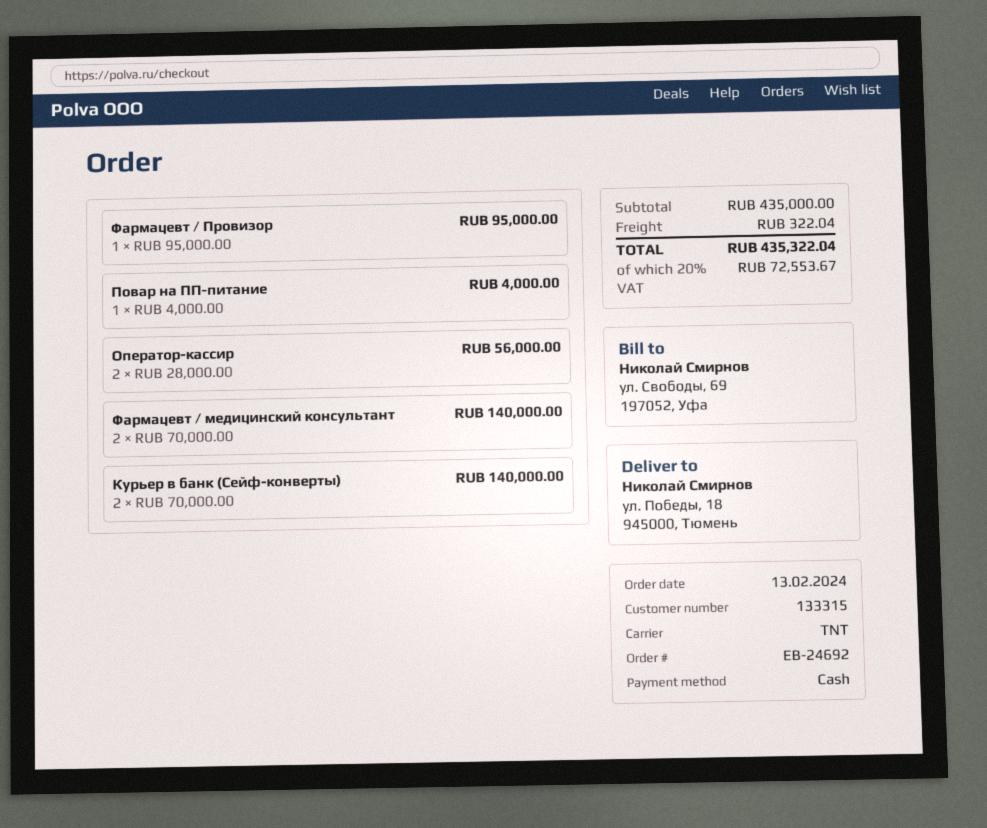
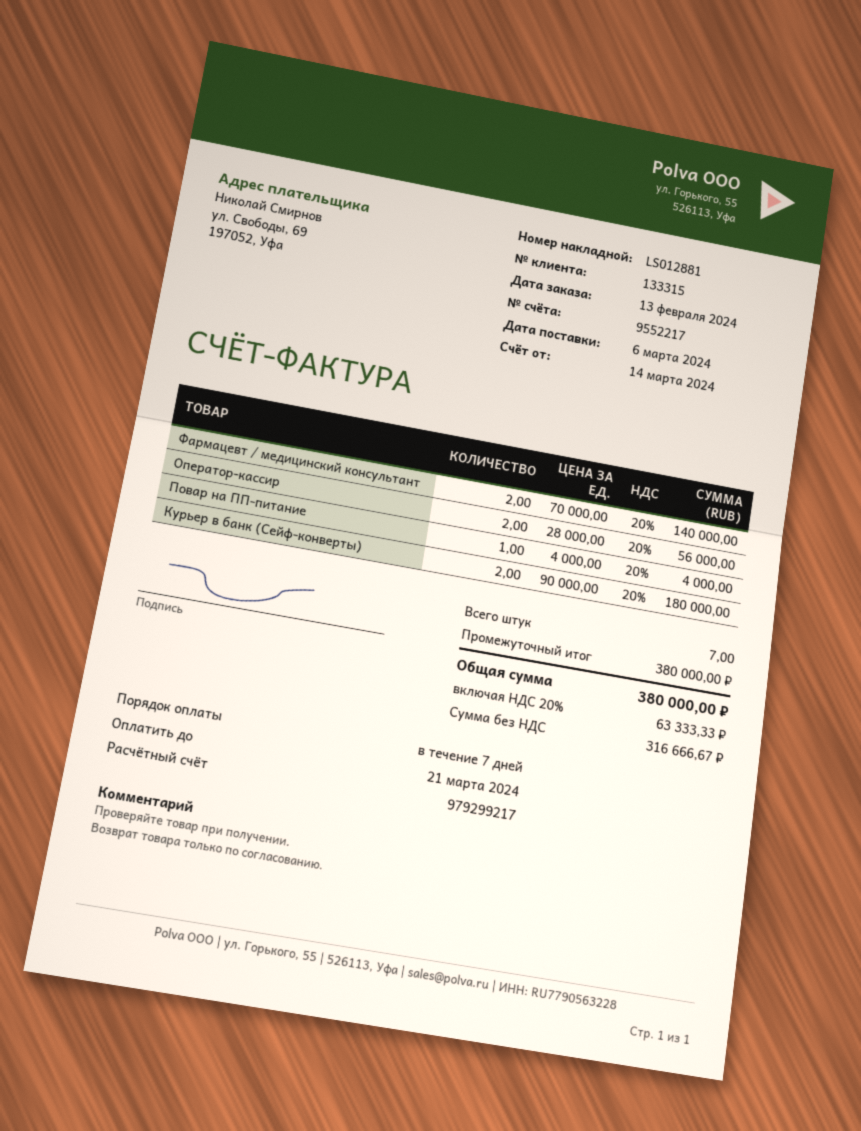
Фармацевт / Провизор: 1 x 95000.00 = 95000.00 -> none
Курьер в банк (Сейф-конверты): 2 x 70000.00 = 140000.00 -> 2 x 90000.00 = 180000.00
subtotal: 435000.00 -> 380000.00
shipping: 322.04 -> none
tax: 20% = 72553.67 -> 20% = 63333.33
total: 435322.04 -> 380000.00

